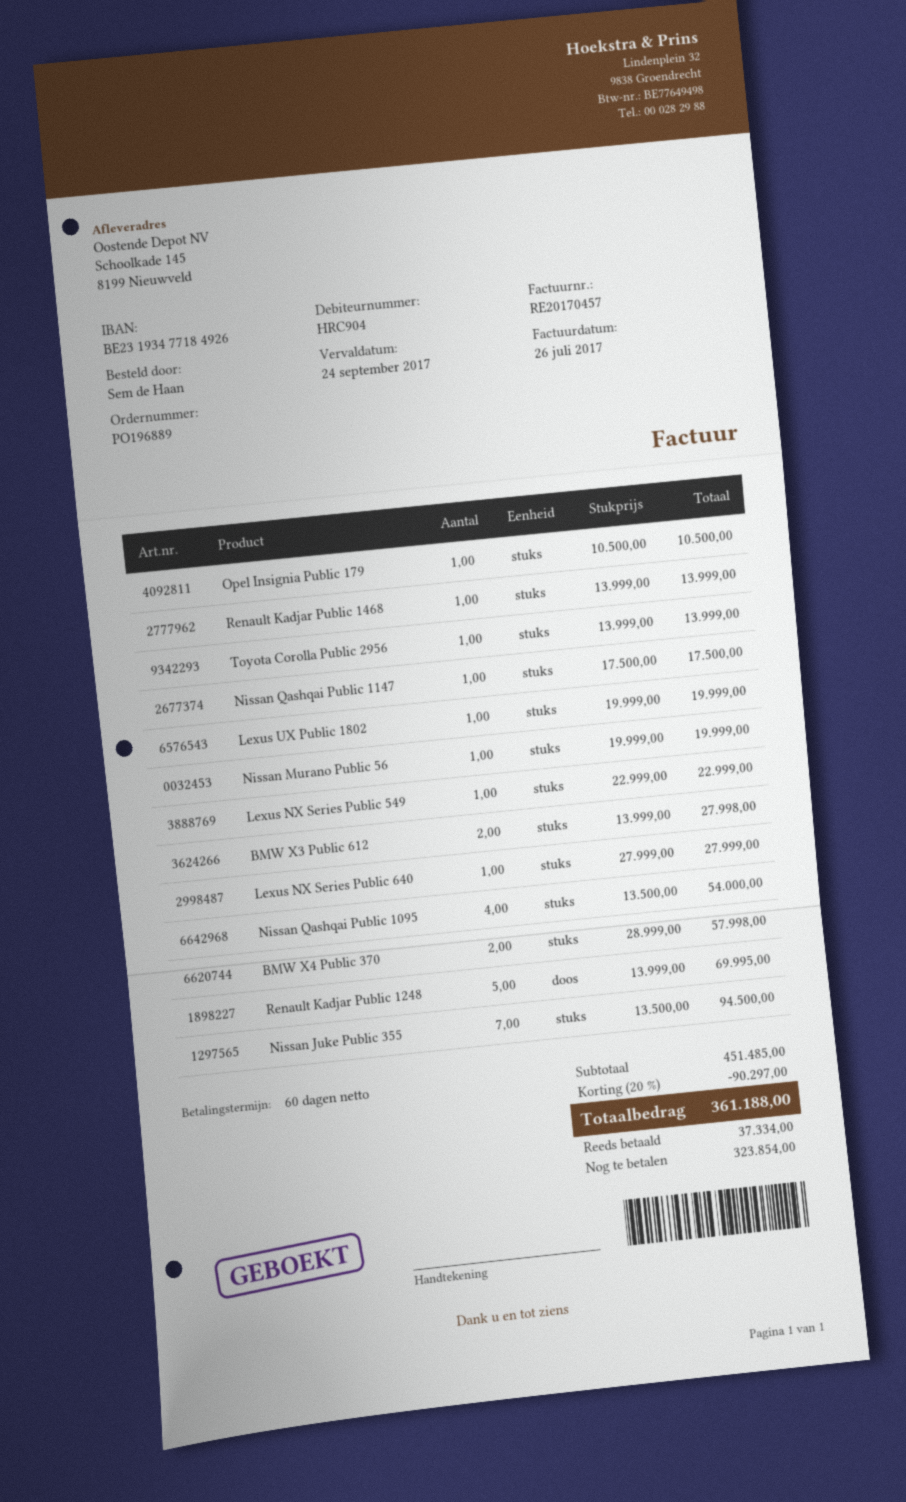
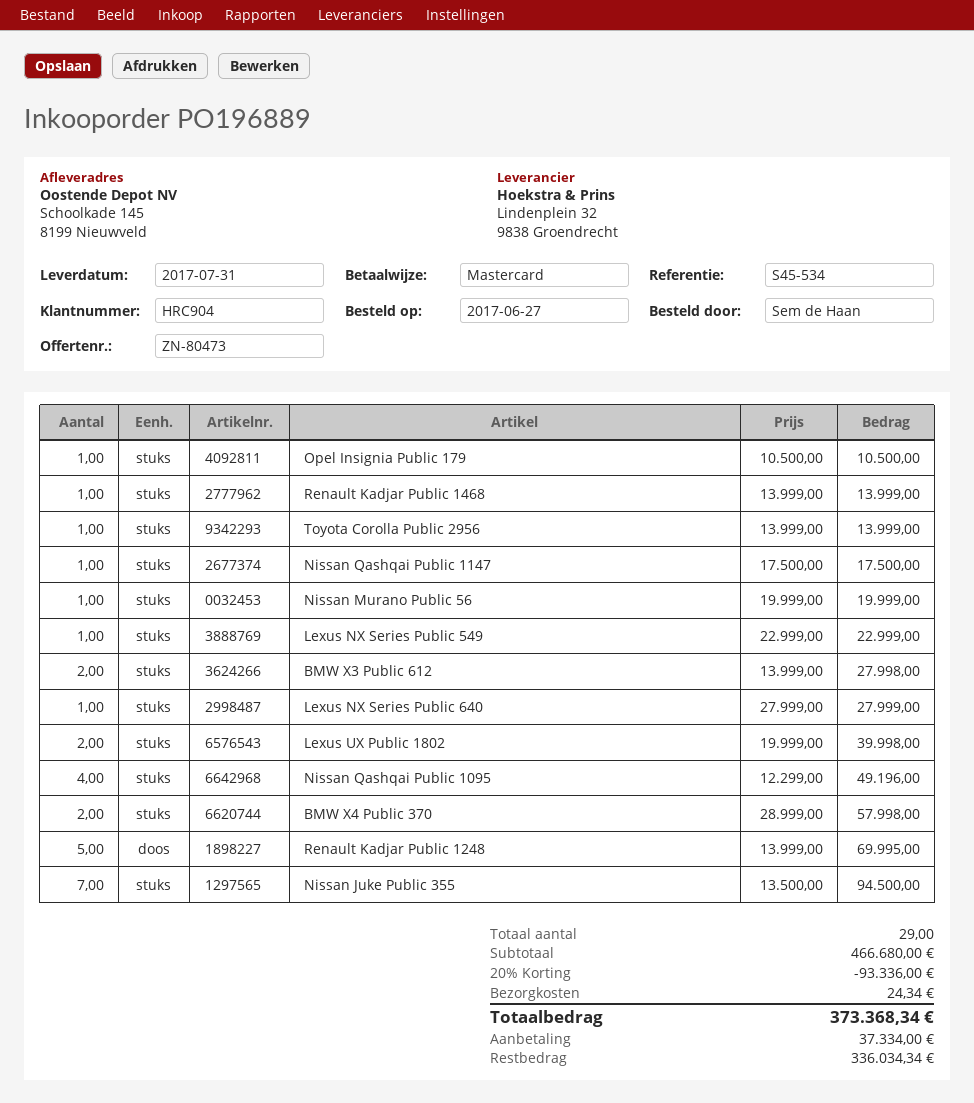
Lexus UX Public 1802: 1 x 19999.00 = 19999.00 -> 2 x 19999.00 = 39998.00
Nissan Qashqai Public 1095: 4 x 13500.00 = 54000.00 -> 4 x 12299.00 = 49196.00
subtotal: 451485.00 -> 466680.00
discount: 20% = 90297.00 -> 20% = 93336.00
shipping: none -> 24.34
total: 361188.00 -> 373368.34
balance: 323854.00 -> 336034.34

